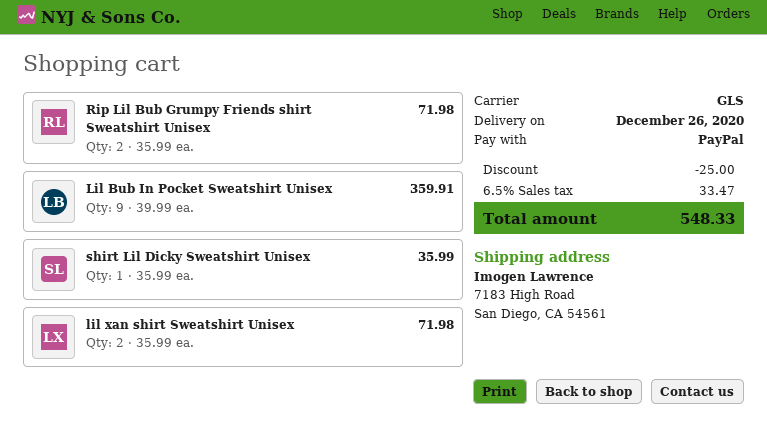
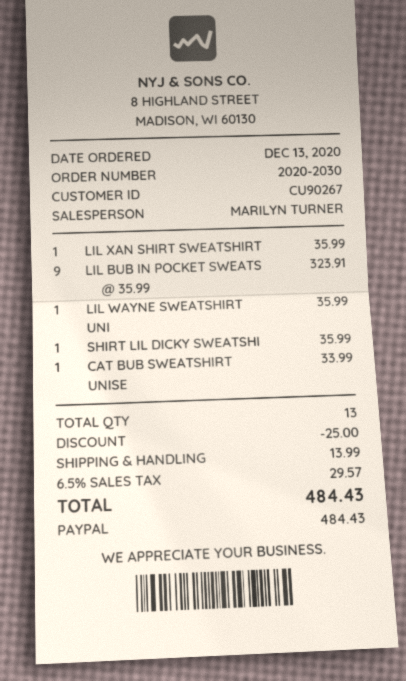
Rip Lil Bub Grumpy Friends shirt Sweatshirt Unisex: 2 x 35.99 = 71.98 -> none
Lil Bub In Pocket Sweatshirt Unisex: 9 x 39.99 = 359.91 -> 9 x 35.99 = 323.91
lil xan shirt Sweatshirt Unisex: 2 x 35.99 = 71.98 -> 1 x 35.99 = 35.99
LIL WAYNE SWEATSHIRT UNI: none -> 1 x 35.99 = 35.99
CAT BUB SWEATSHIRT UNISE: none -> 1 x 33.99 = 33.99
shipping: none -> 13.99
tax: 6.5% = 33.47 -> 6.5% = 29.57
total: 548.33 -> 484.43

